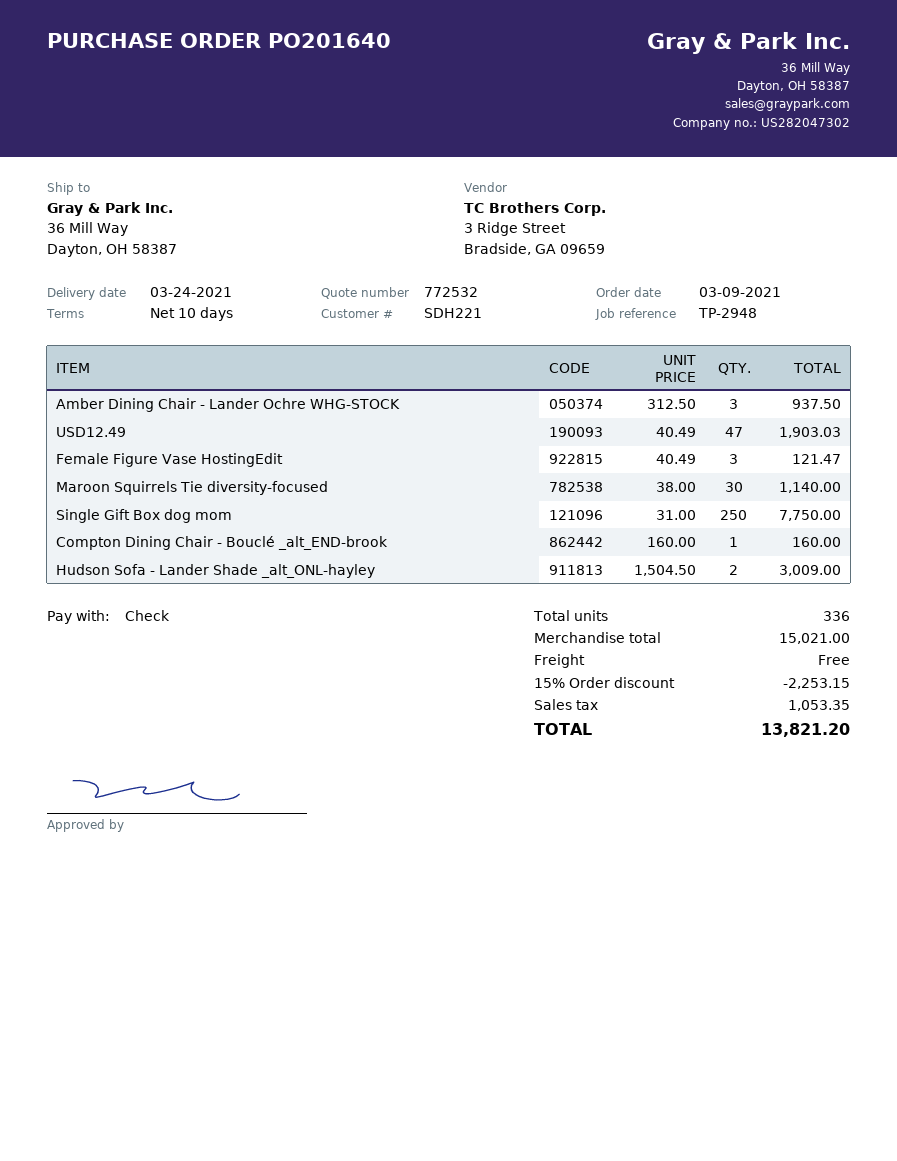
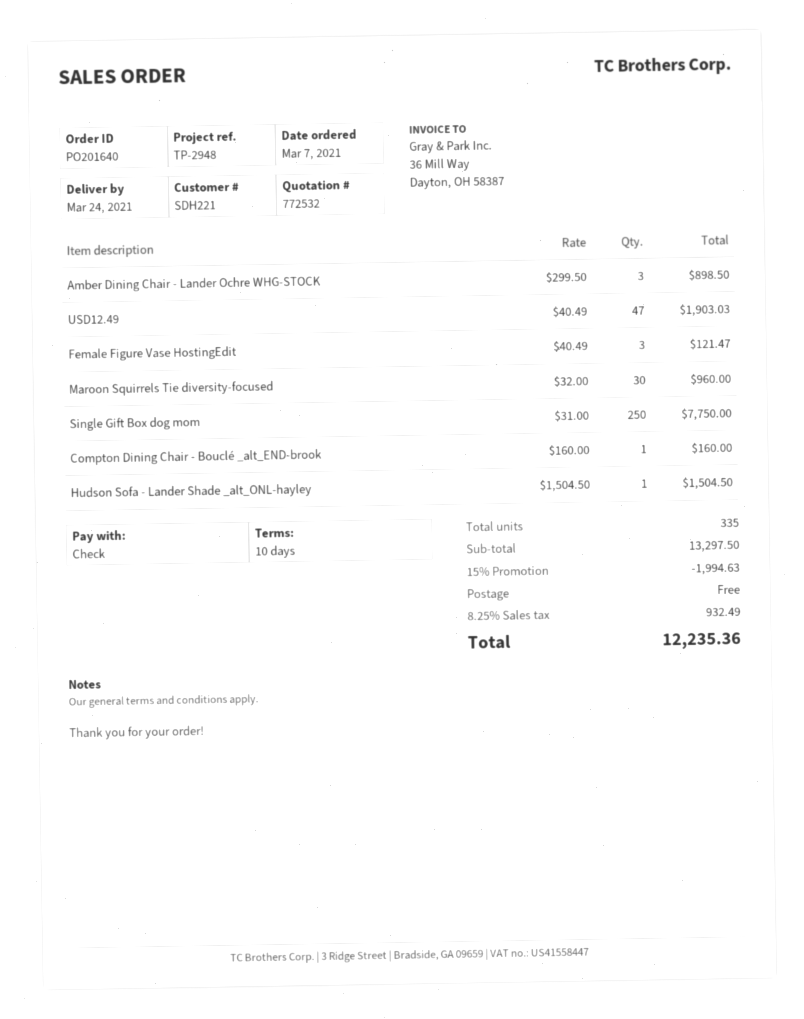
order date: 2021-03-09 -> 2021-03-07
Amber Dining Chair - Lander Ochre WHG-STOCK: 3 x 312.50 = 937.50 -> 3 x 299.50 = 898.50
Maroon Squirrels Tie diversity-focused: 30 x 38.00 = 1140.00 -> 30 x 32.00 = 960.00
Hudson Sofa - Lander Shade _alt_ONL-hayley: 2 x 1504.50 = 3009.00 -> 1 x 1504.50 = 1504.50
total quantity: 336 -> 335
subtotal: 15021.00 -> 13297.50
discount: 15% = 2253.15 -> 15% = 1994.63
tax: 1053.35 -> 932.49
total: 13821.20 -> 12235.36

